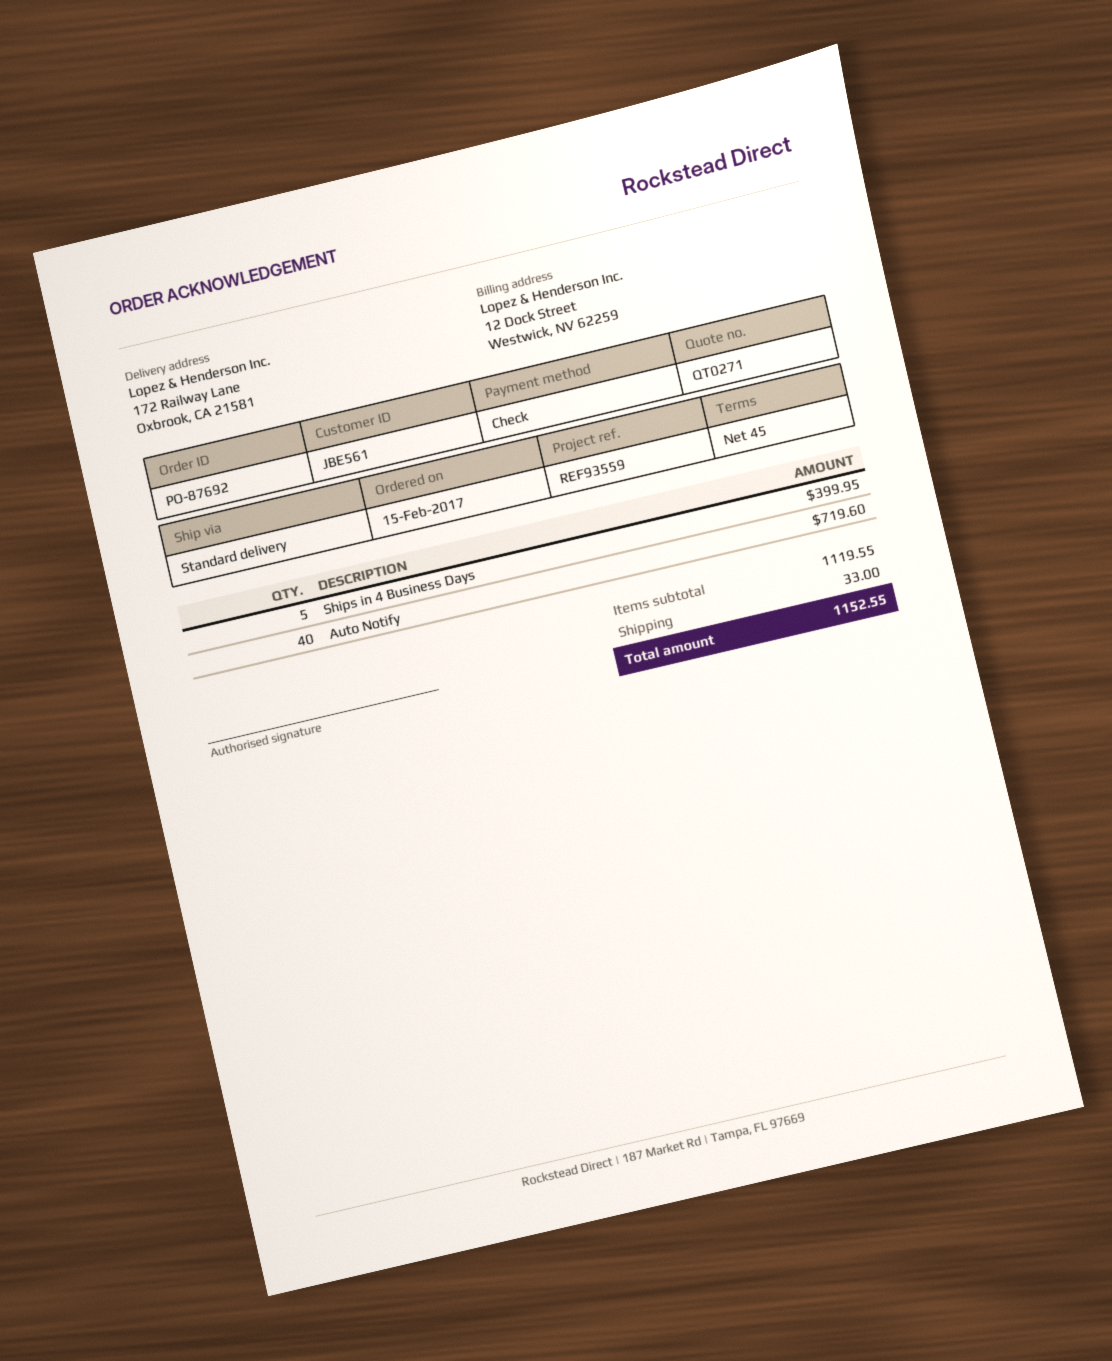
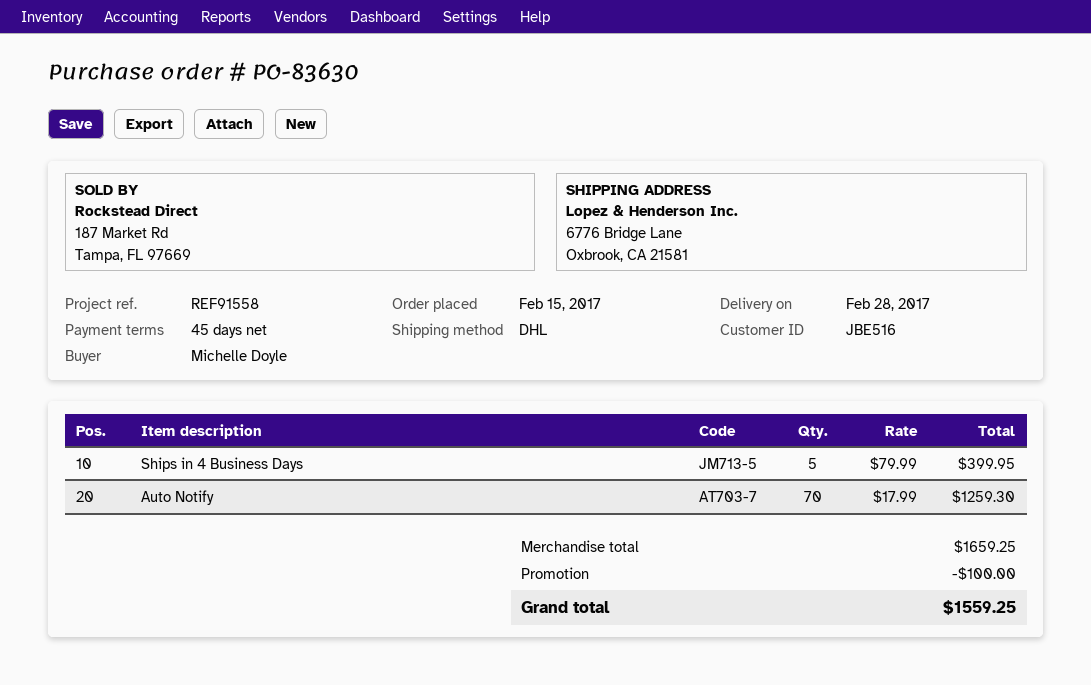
order number: PO-87692 -> PO-83630
customer number: JBE561 -> JBE516
reference: REF93559 -> REF91558
shipping method: standard -> DHL
ship to: 172 Railway Lane, Oxbrook, CA 21581 -> 6776 Bridge Lane, Oxbrook, CA 21581
Auto Notify: 40 for 719.60 -> 70 for 1259.30
subtotal: 1119.55 -> 1659.25
discount: none -> 100.00
shipping: 33.00 -> none
total: 1152.55 -> 1559.25

